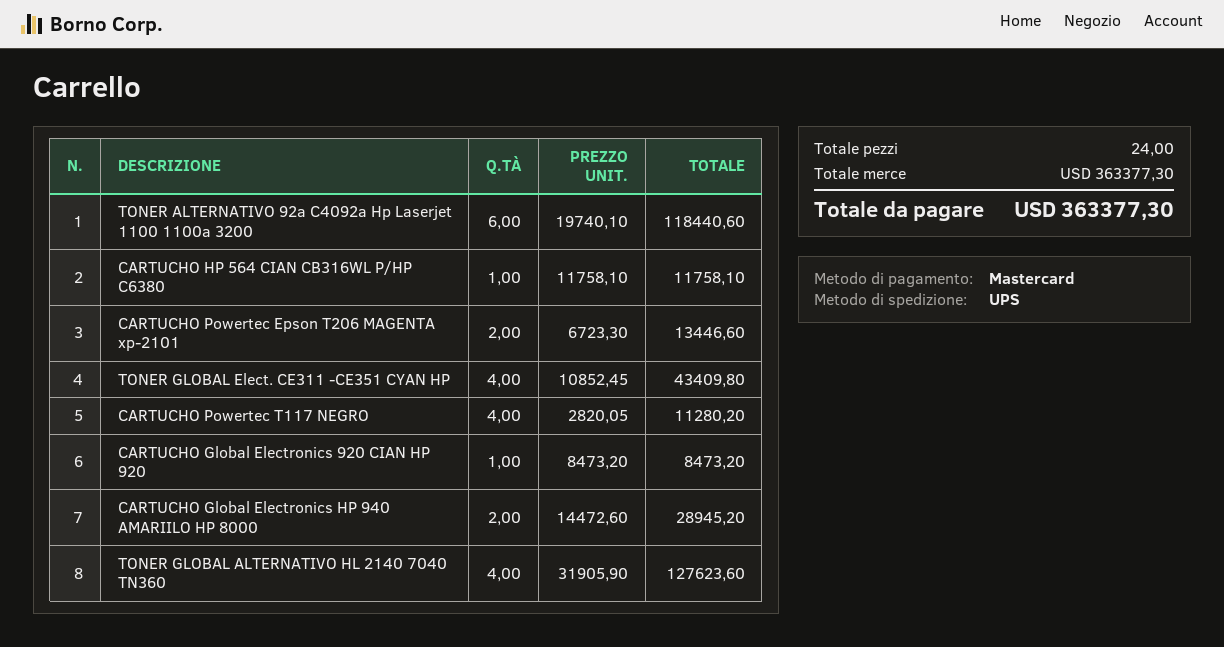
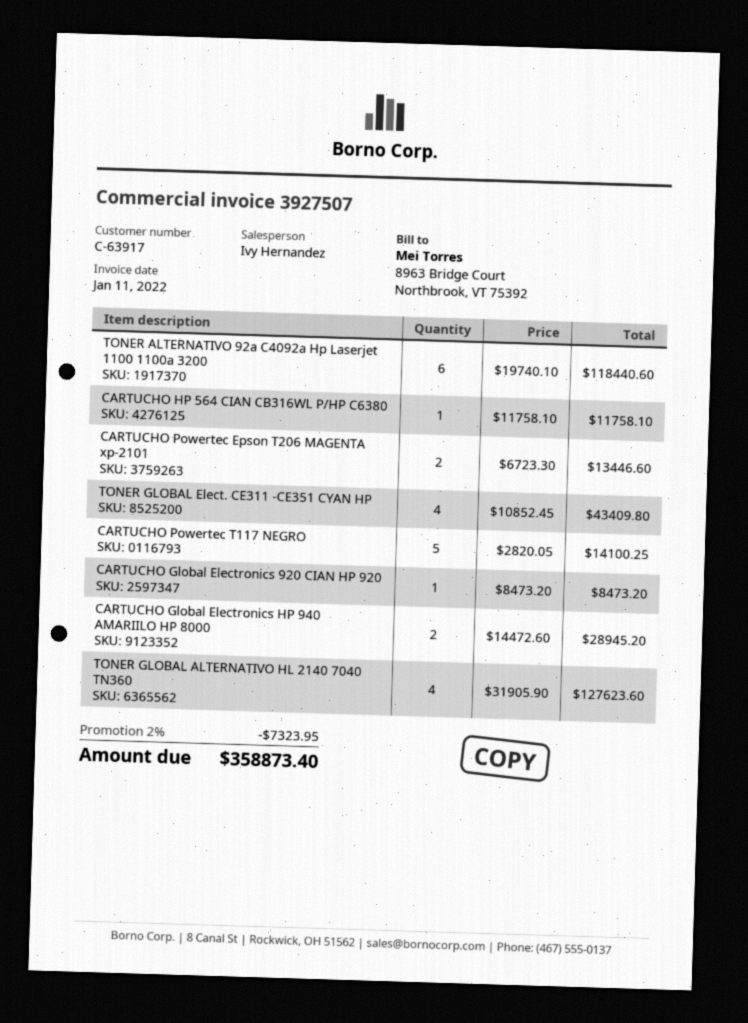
CARTUCHO Powertec T117 NEGRO: 4 x 2820.05 = 11280.20 -> 5 x 2820.05 = 14100.25
discount: none -> 2% = 7323.95
total: 363377.30 -> 358873.40

